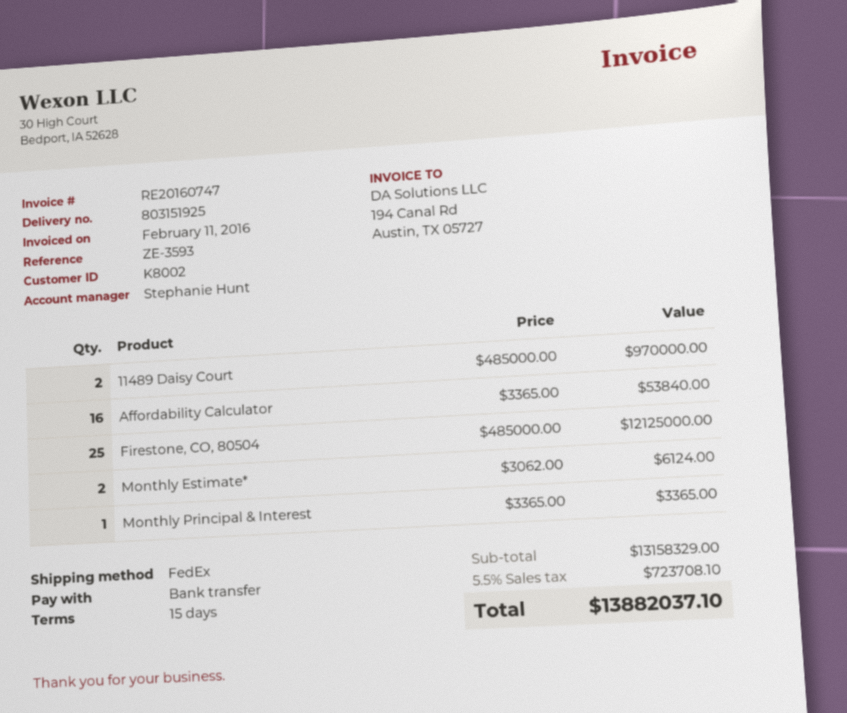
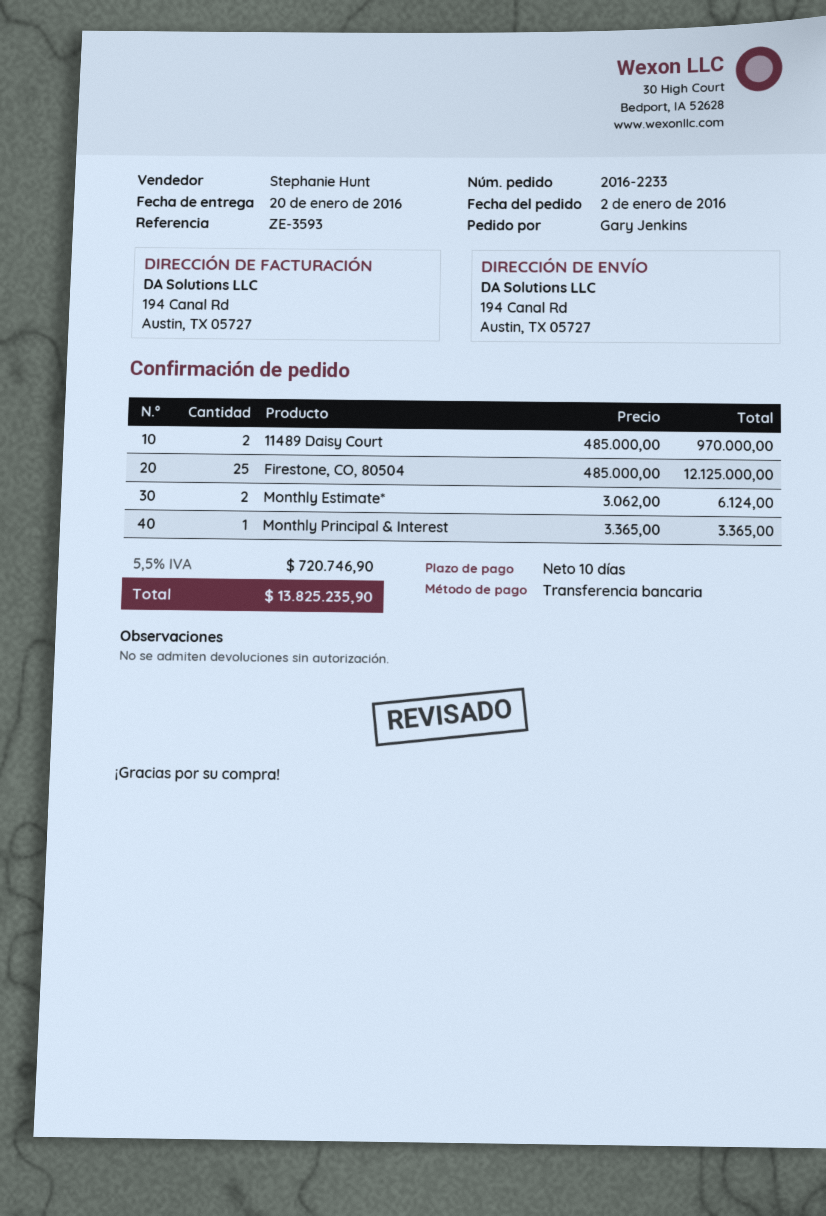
payment terms: 15 days -> 10 days
Affordability Calculator: 16 x 3365.00 = 53840.00 -> none
tax: 5.5% = 723708.10 -> 5.5% = 720746.90
total: 13882037.10 -> 13825235.90

